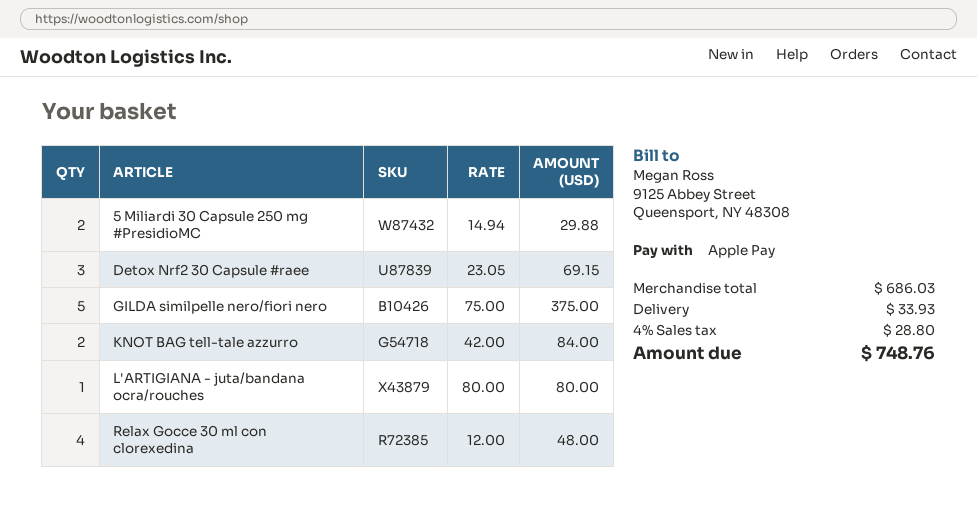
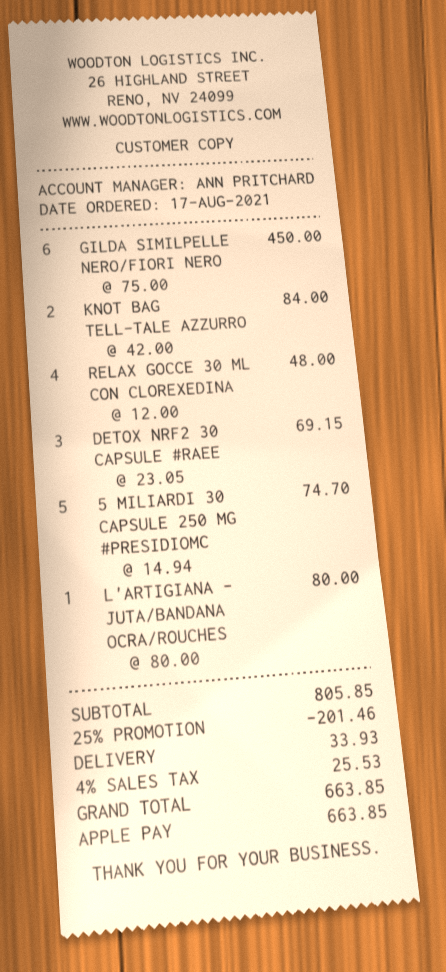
5 Miliardi 30 Capsule 250 mg #PresidioMC: 2 x 14.94 = 29.88 -> 5 x 14.94 = 74.70
GILDA similpelle nero/fiori nero: 5 x 75.00 = 375.00 -> 6 x 75.00 = 450.00
subtotal: 686.03 -> 805.85
discount: none -> 25% = 201.46
tax: 4% = 28.80 -> 4% = 25.53
total: 748.76 -> 663.85

